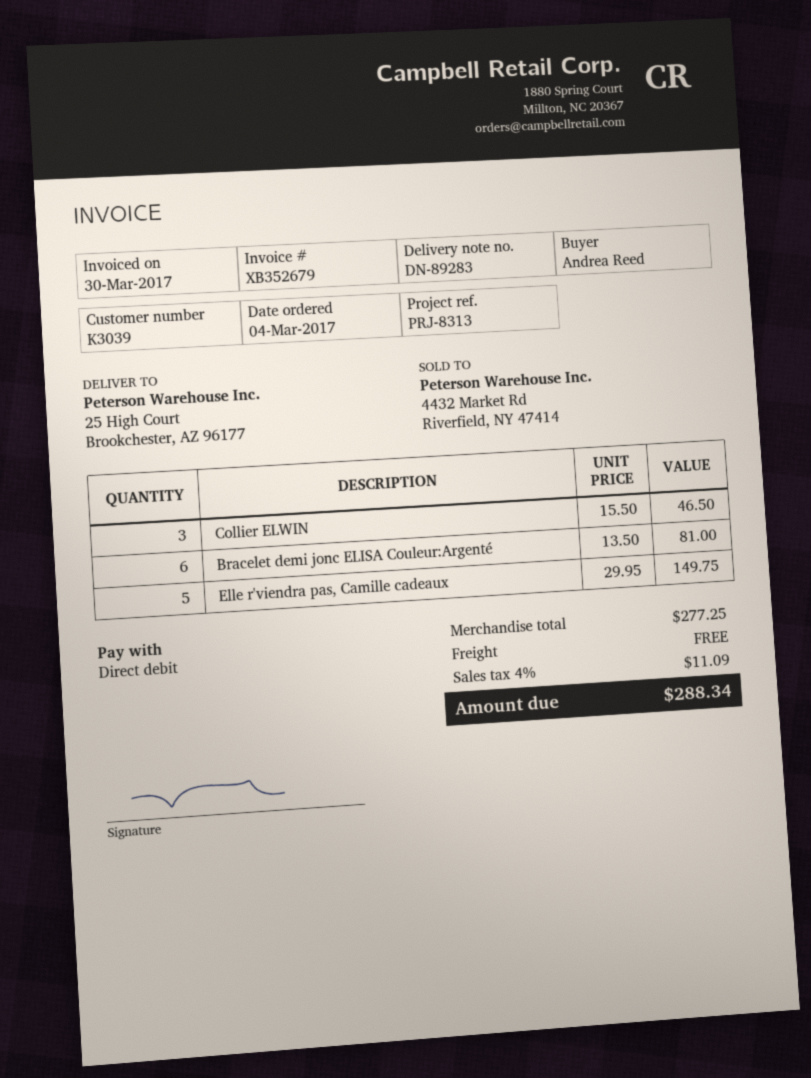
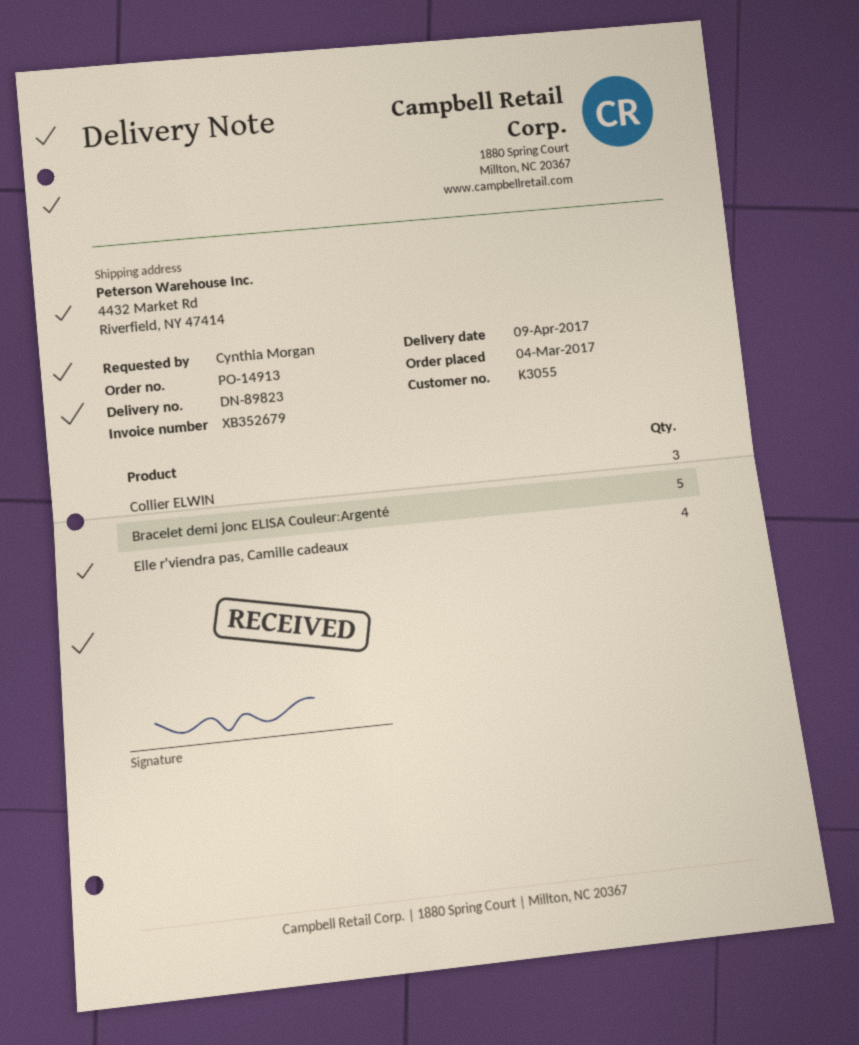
delivery note number: DN-89283 -> DN-89823
customer number: K3039 -> K3055
ordered by: Andrea Reed -> Cynthia Morgan
ship to: 25 High Court, Brookchester, AZ 96177 -> 4432 Market Rd, Riverfield, NY 47414
Bracelet demi jonc ELISA Couleur:Argenté: 6 -> 5
Elle r'viendra pas, Camille cadeaux: 5 -> 4

